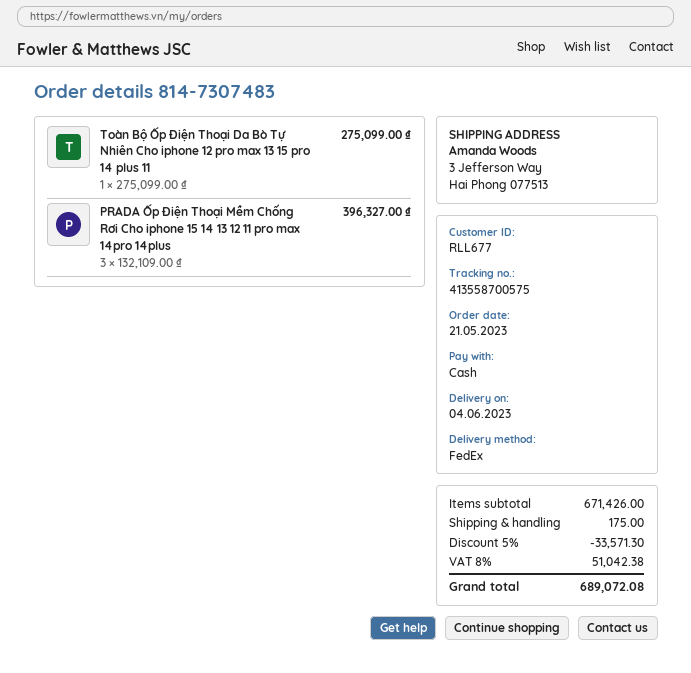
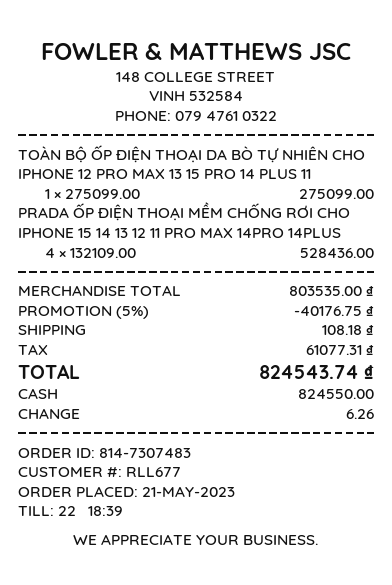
PRADA Ốp Điện Thoại Mềm Chống Rơi Cho iphone 15 14 13 12 11 pro max 14pro 14plus: 3 x 132109.00 = 396327.00 -> 4 x 132109.00 = 528436.00
subtotal: 671426.00 -> 803535.00
discount: 5% = 33571.30 -> 5% = 40176.75
shipping: 175.00 -> 108.18
tax: 51042.38 -> 61077.31
total: 689072.08 -> 824543.74

